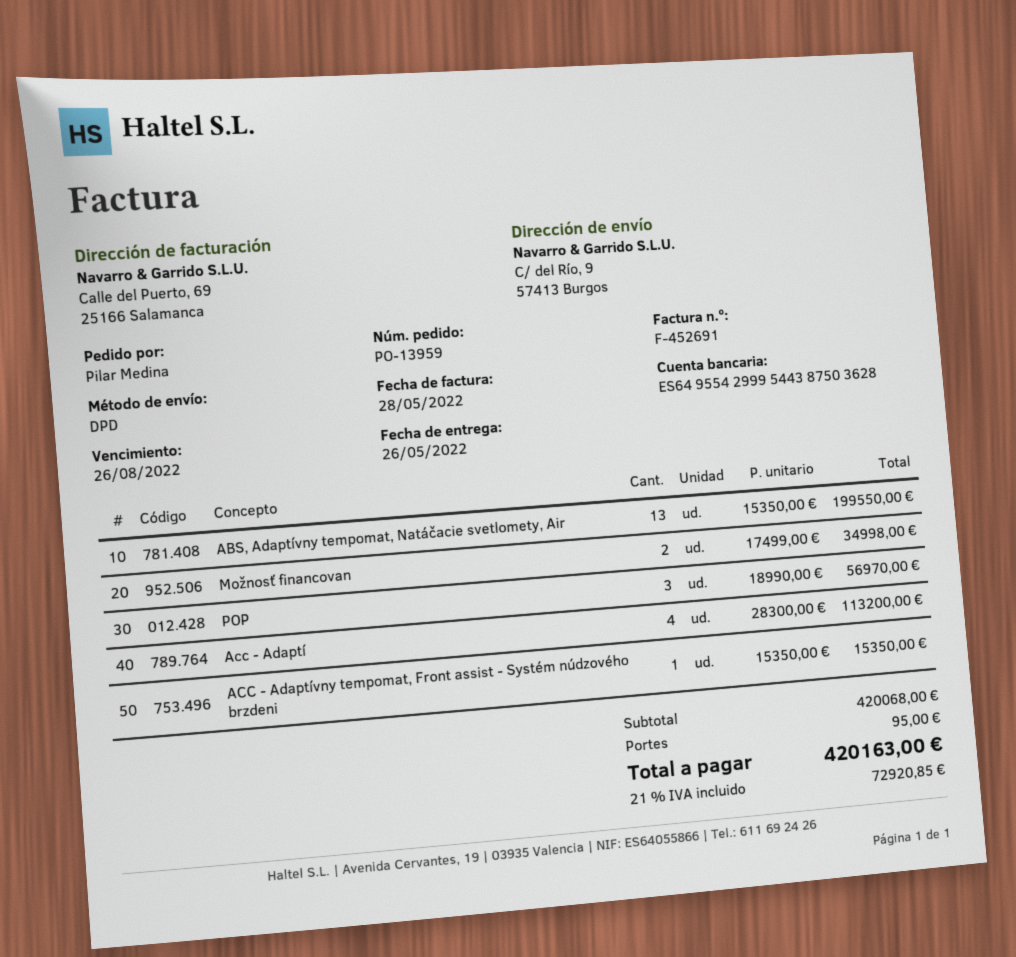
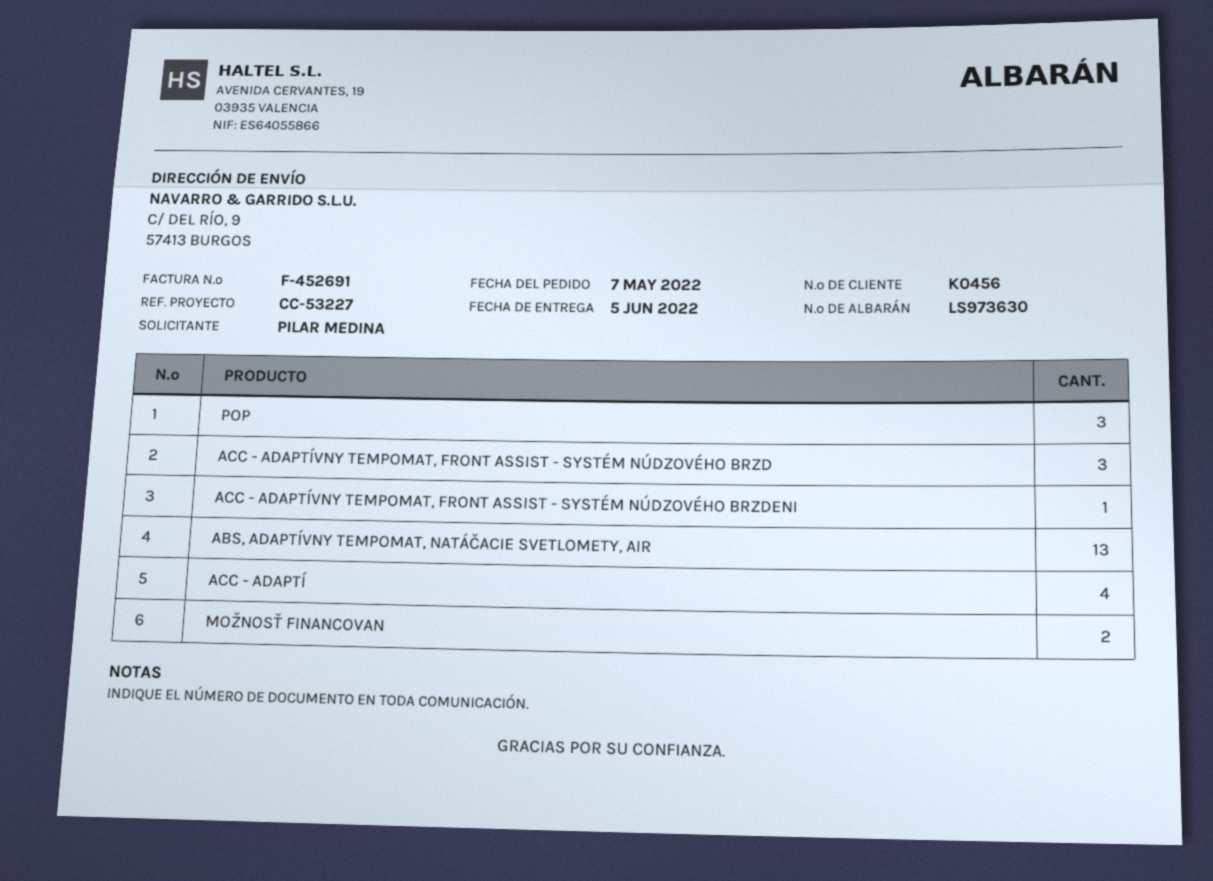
delivery date: 2022-05-26 -> 2022-06-05
ACC - ADAPTÍVNY TEMPOMAT, FRONT ASSIST - SYSTÉM NÚDZOVÉHO BRZD: none -> 3

